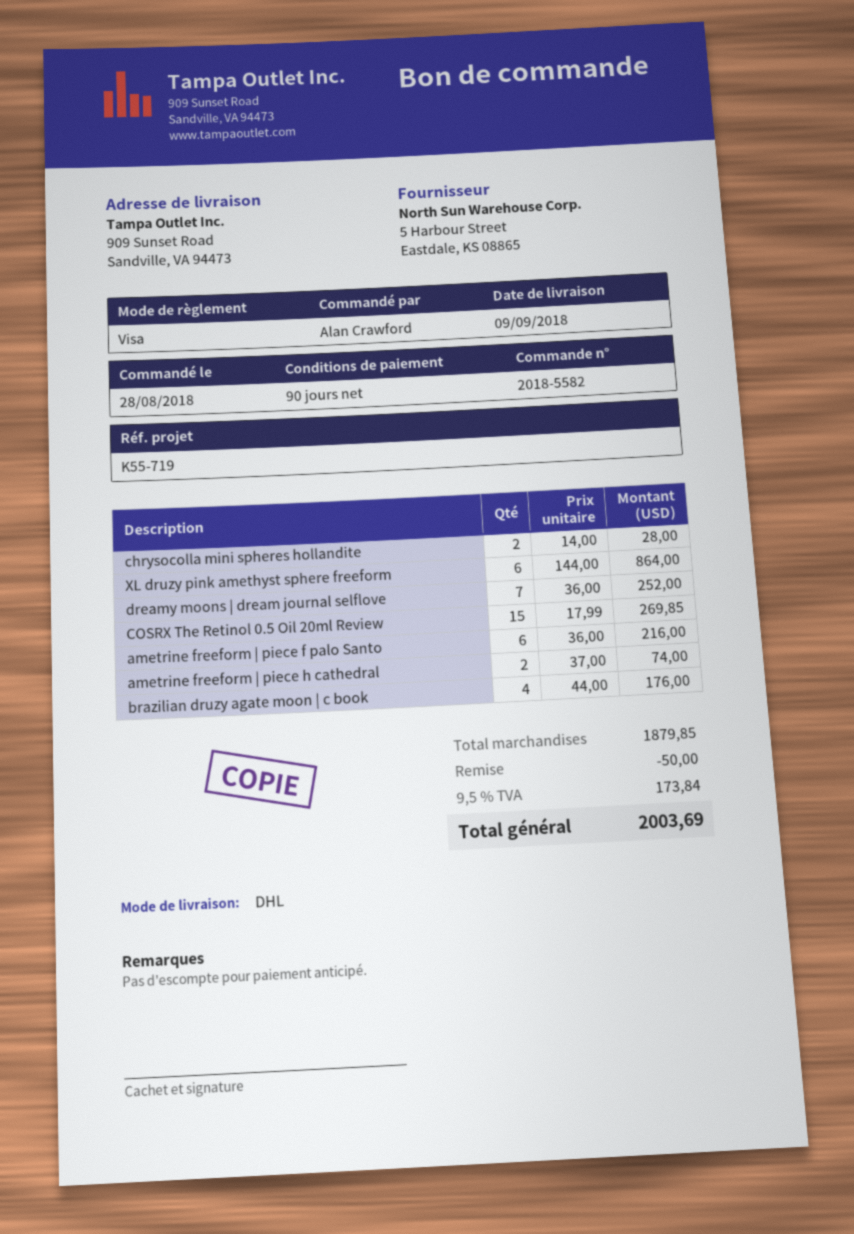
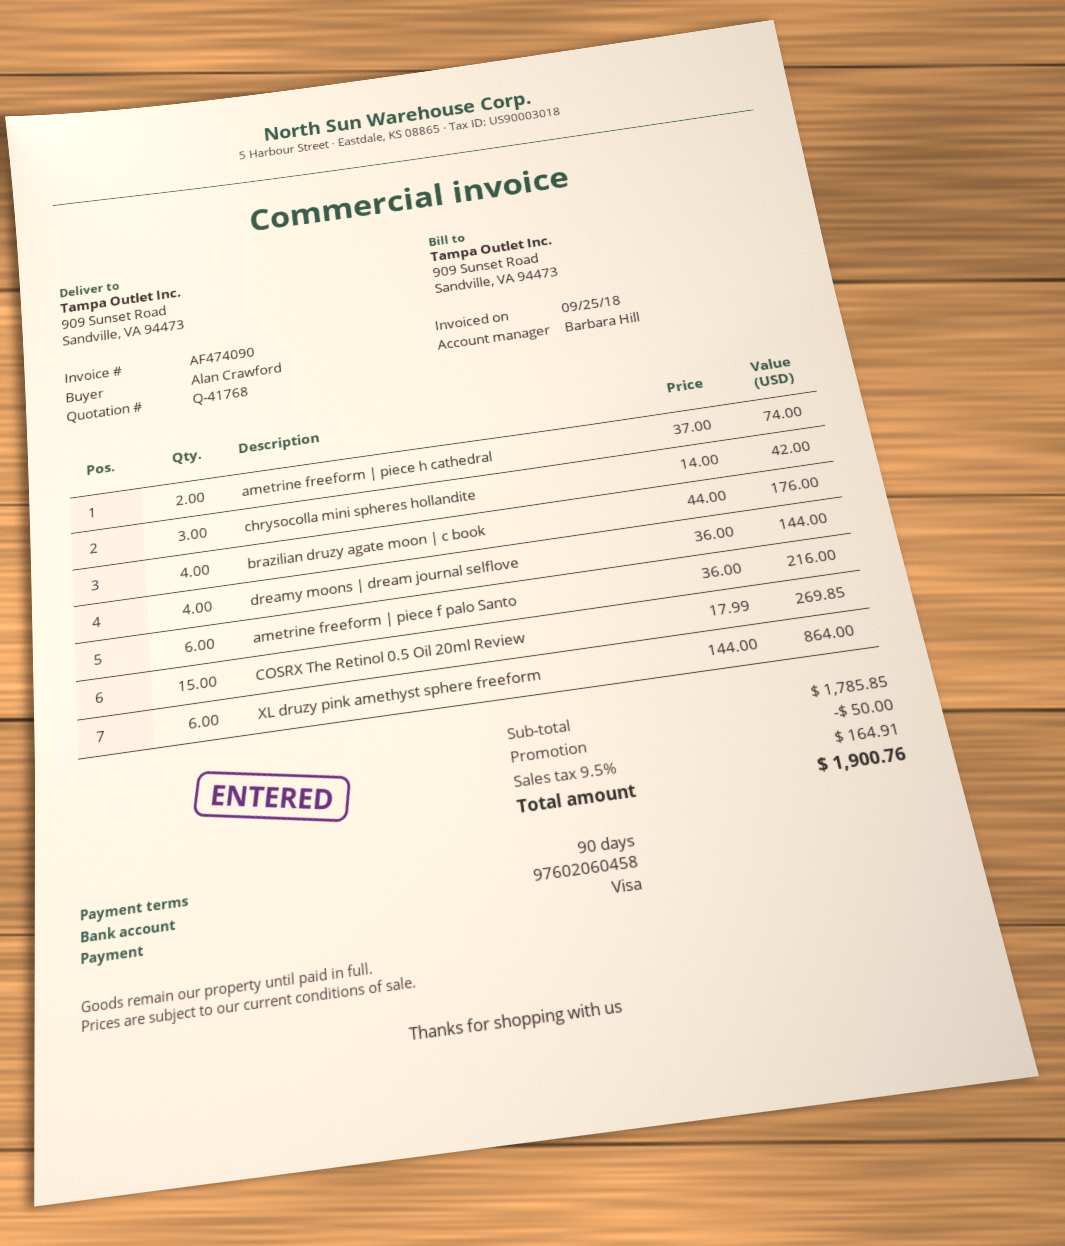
chrysocolla mini spheres hollandite: 2 x 14.00 = 28.00 -> 3 x 14.00 = 42.00
dreamy moons | dream journal selflove: 7 x 36.00 = 252.00 -> 4 x 36.00 = 144.00
subtotal: 1879.85 -> 1785.85
tax: 9.5% = 173.84 -> 9.5% = 164.91
total: 2003.69 -> 1900.76

